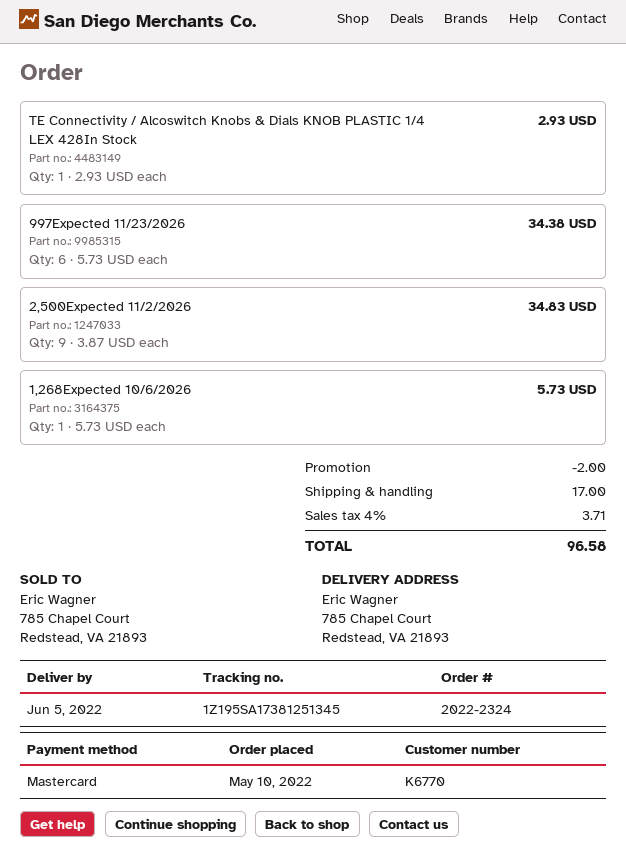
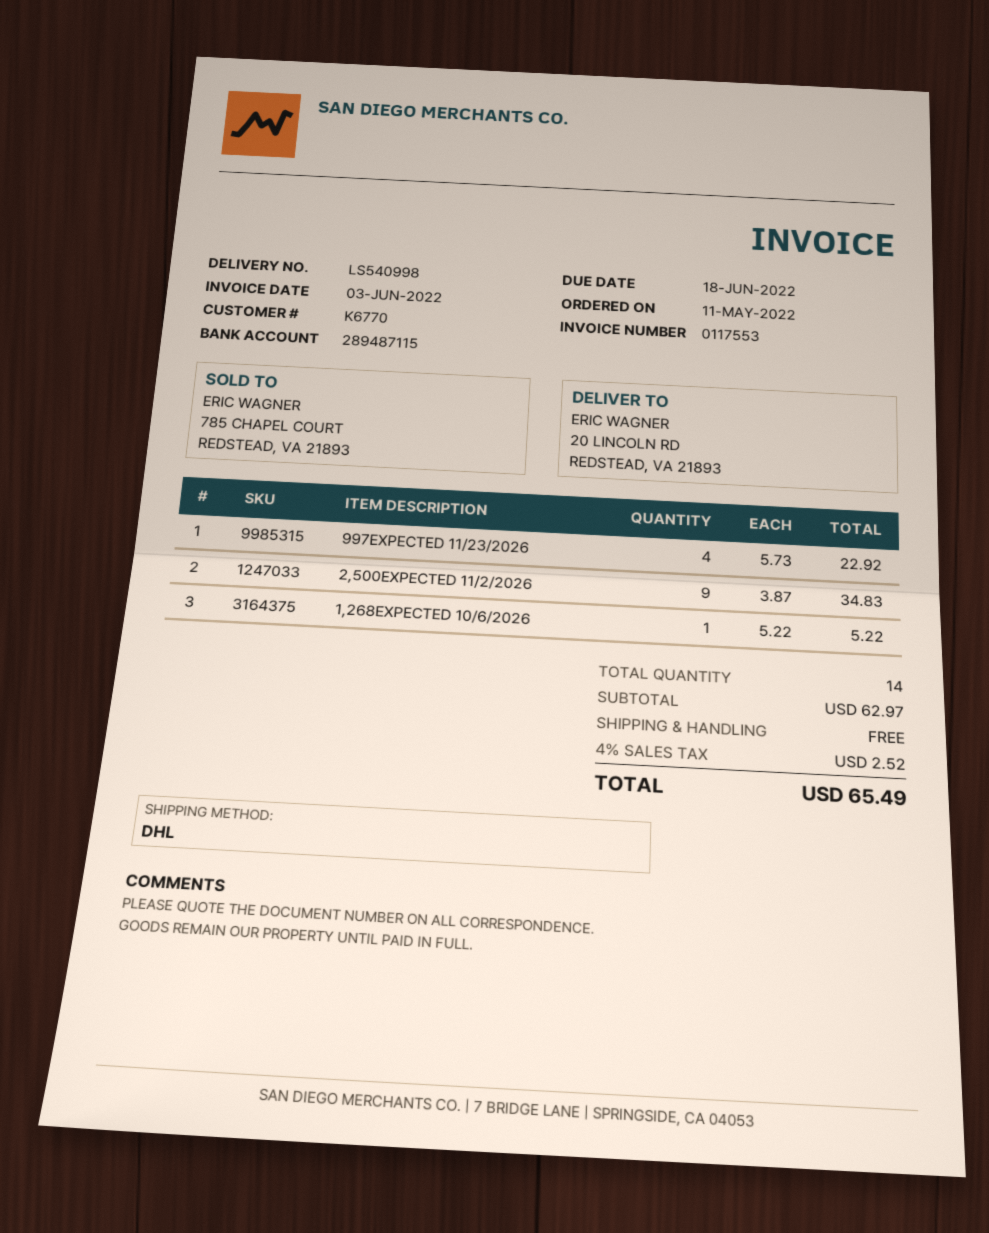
order date: 2022-05-10 -> 2022-05-11
ship to: 785 Chapel Court, Redstead, VA 21893 -> 20 LINCOLN RD, REDSTEAD, VA 21893
TE Connectivity / Alcoswitch Knobs & Dials KNOB PLASTIC 1/4 LEX 428In Stock: 1 x 2.93 = 2.93 -> none
997Expected 11/23/2026: 6 x 5.73 = 34.38 -> 4 x 5.73 = 22.92
1,268Expected 10/6/2026: 1 x 5.73 = 5.73 -> 1 x 5.22 = 5.22
discount: 2.00 -> none
shipping: 17.00 -> 0.00
tax: 4% = 3.71 -> 4% = 2.52
total: 96.58 -> 65.49

